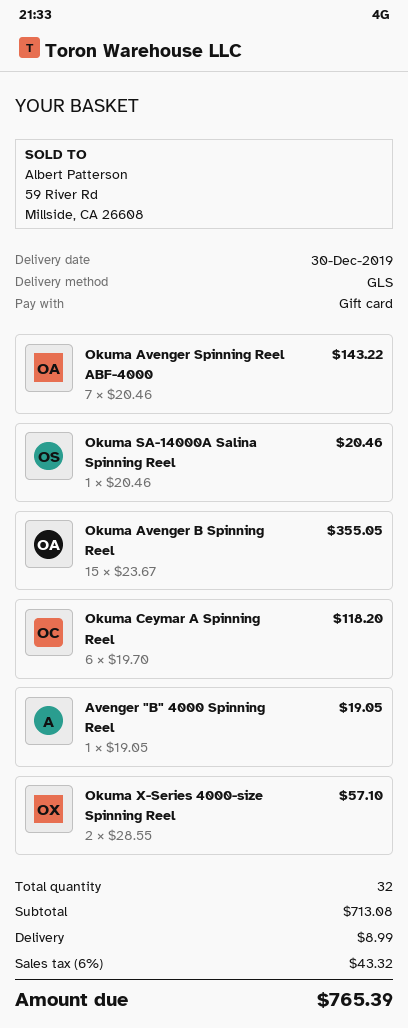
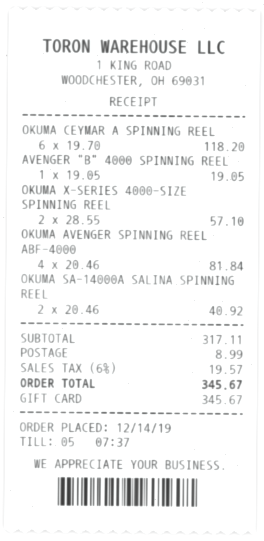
Okuma Avenger Spinning Reel ABF-4000: 7 x 20.46 = 143.22 -> 4 x 20.46 = 81.84
Okuma SA-14000A Salina Spinning Reel: 1 x 20.46 = 20.46 -> 2 x 20.46 = 40.92
Okuma Avenger B Spinning Reel: 15 x 23.67 = 355.05 -> none
subtotal: 713.08 -> 317.11
tax: 6% = 43.32 -> 6% = 19.57
total: 765.39 -> 345.67

